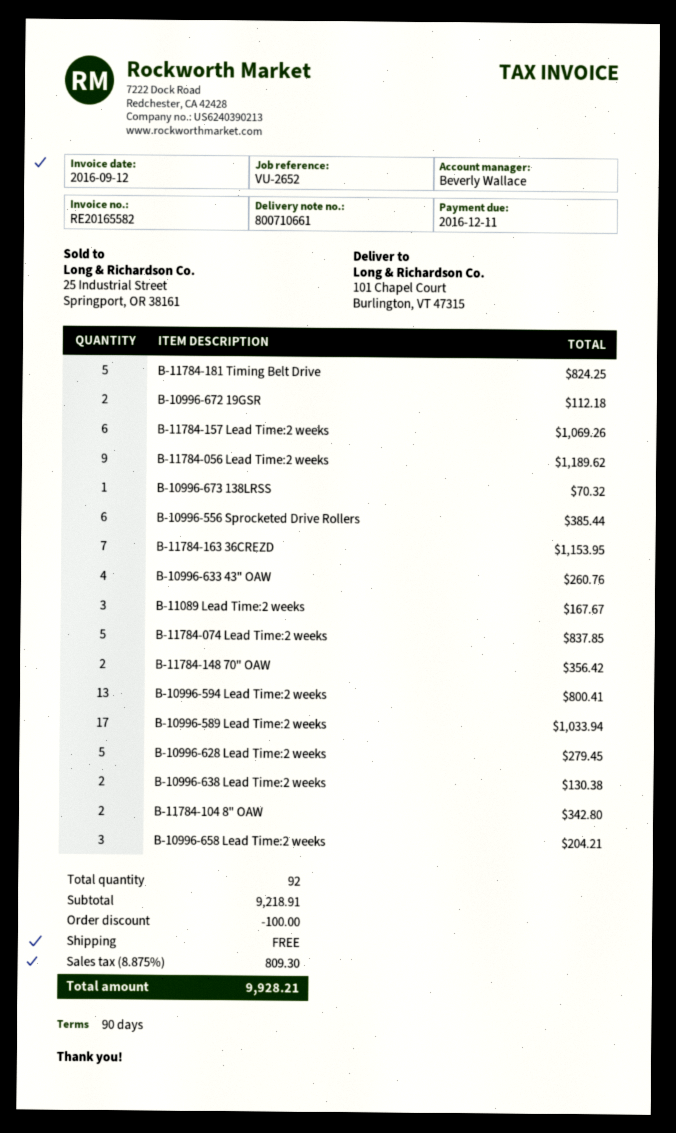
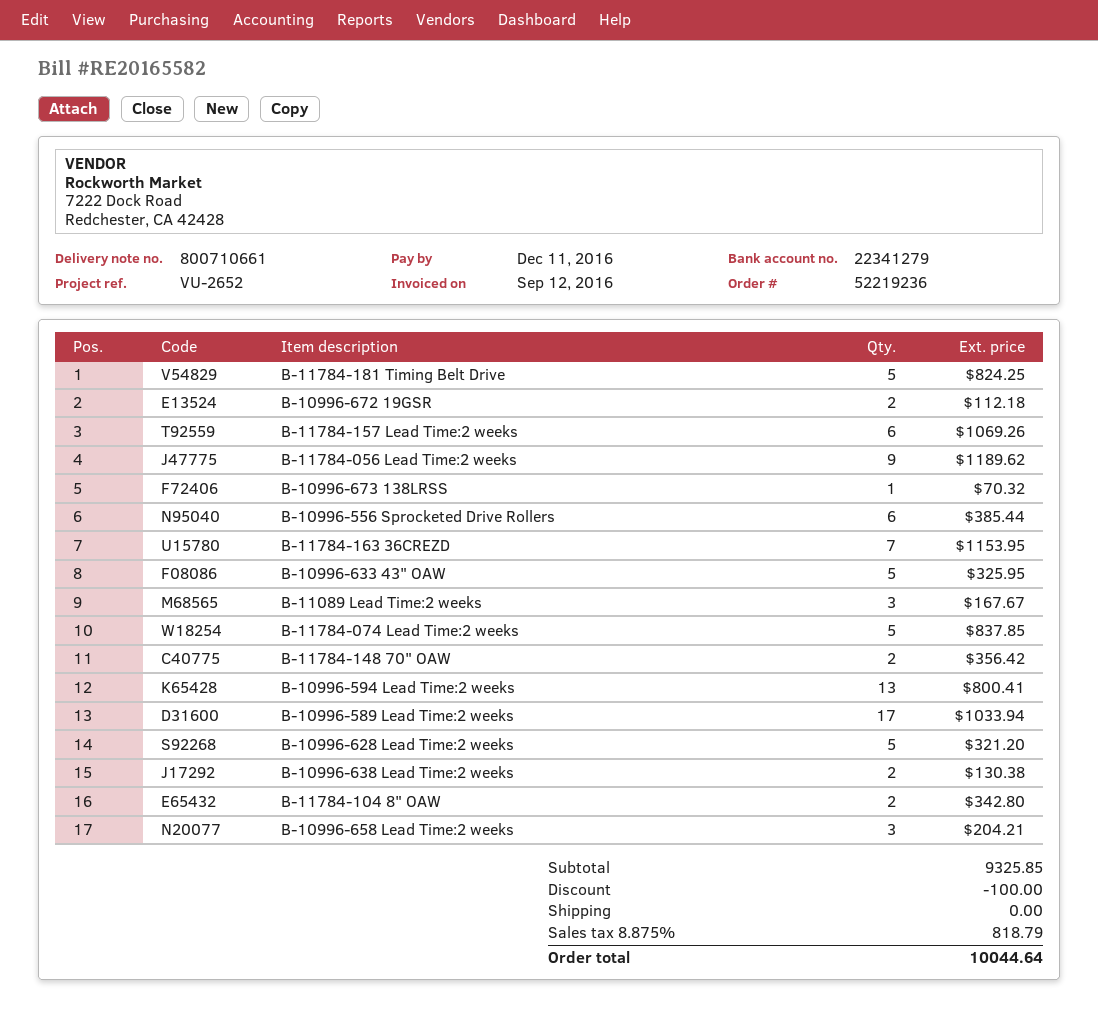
B-10996-633 43" OAW: 4 for 260.76 -> 5 for 325.95
B-10996-628 Lead Time:2 weeks: 5 for 279.45 -> 5 for 321.20
subtotal: 9218.91 -> 9325.85
tax: 8.875% = 809.30 -> 8.875% = 818.79
total: 9928.21 -> 10044.64

